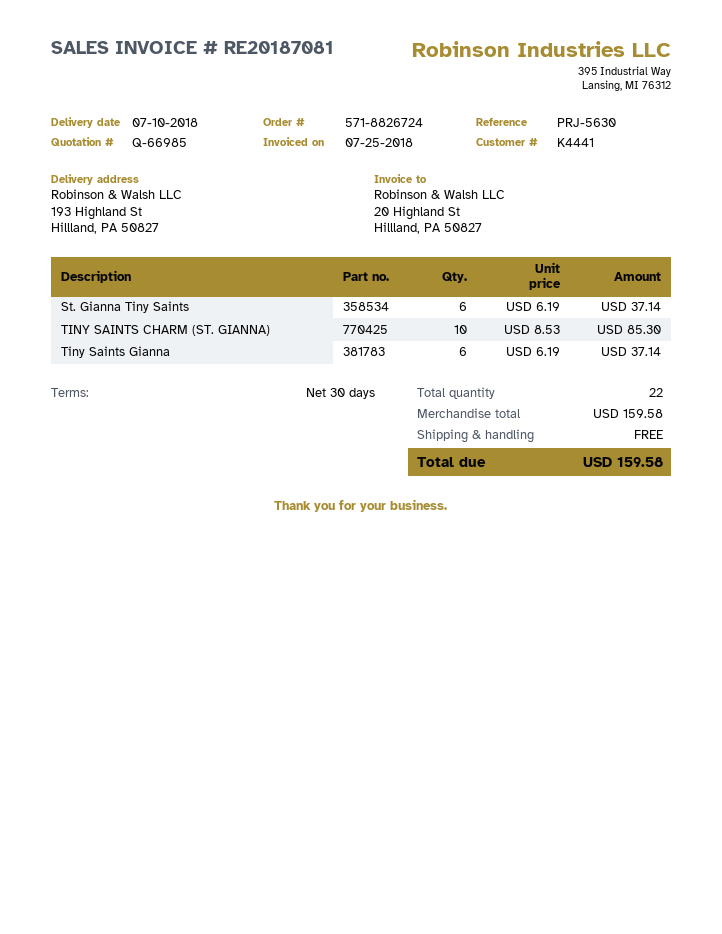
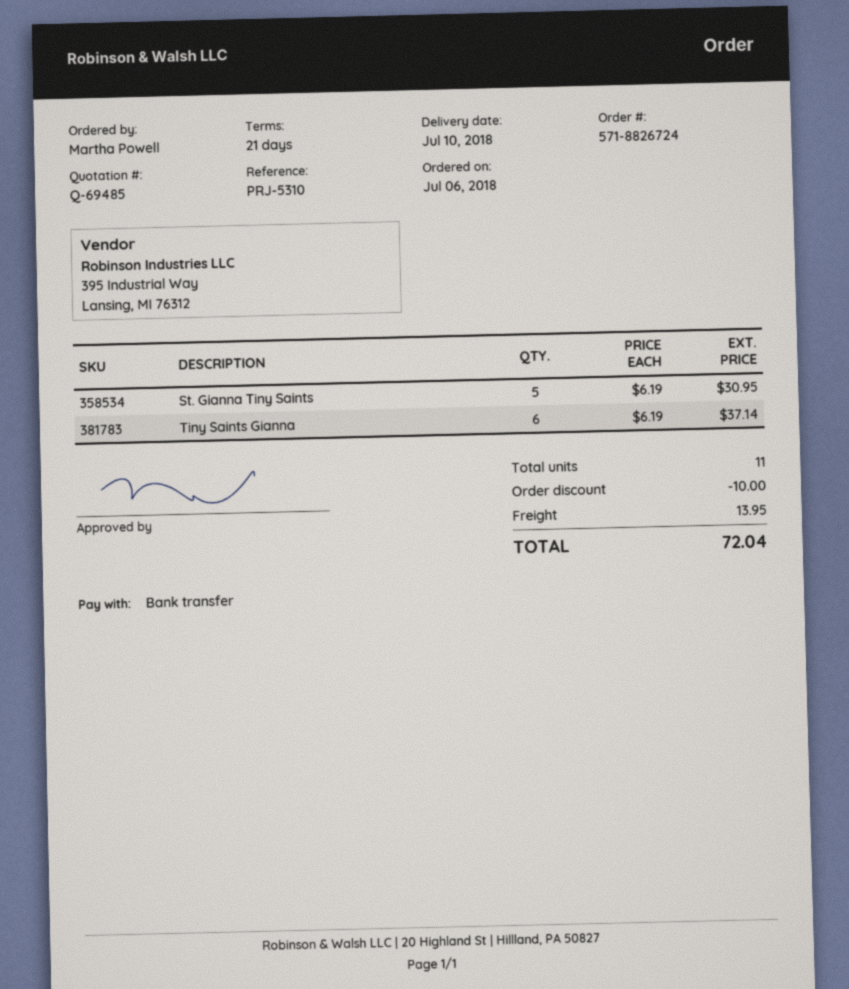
quote number: Q-66985 -> Q-69485
payment terms: 30 days -> 21 days
reference: PRJ-5630 -> PRJ-5310
St. Gianna Tiny Saints: 6 x 6.19 = 37.14 -> 5 x 6.19 = 30.95
TINY SAINTS CHARM (ST. GIANNA): 10 x 8.53 = 85.30 -> none
total quantity: 22 -> 11
discount: none -> 10.00
shipping: 0.00 -> 13.95
total: 159.58 -> 72.04

